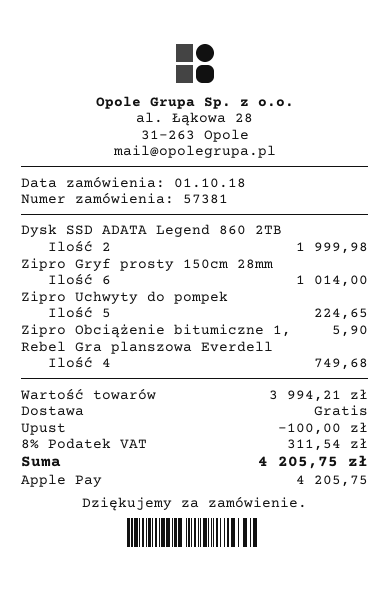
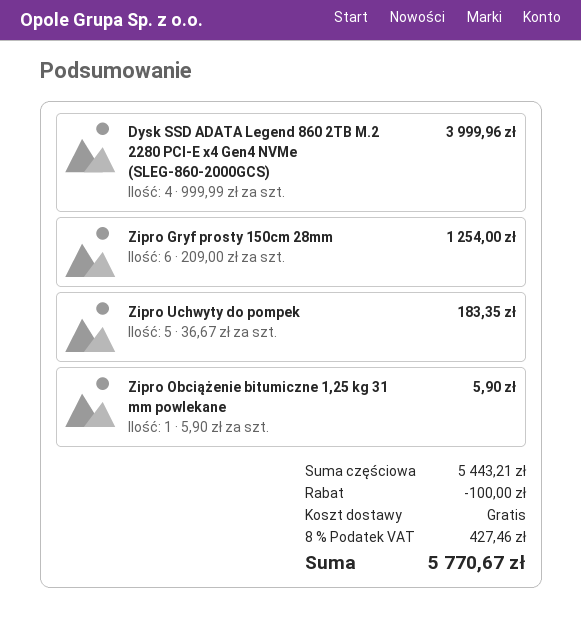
Dysk SSD ADATA Legend 860 2TB: 2 for 1999.98 -> 4 for 3999.96
Zipro Gryf prosty 150cm 28mm: 6 for 1014.00 -> 6 for 1254.00
Zipro Uchwyty do pompek: 5 for 224.65 -> 5 for 183.35
Rebel Gra planszowa Everdell: 4 for 749.68 -> none
subtotal: 3994.21 -> 5443.21
tax: 8% = 311.54 -> 8% = 427.46
total: 4205.75 -> 5770.67

